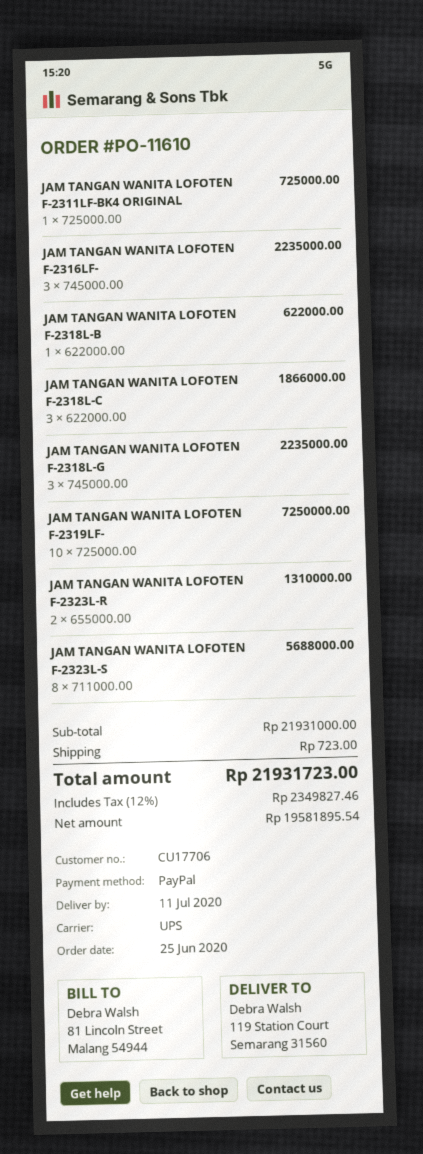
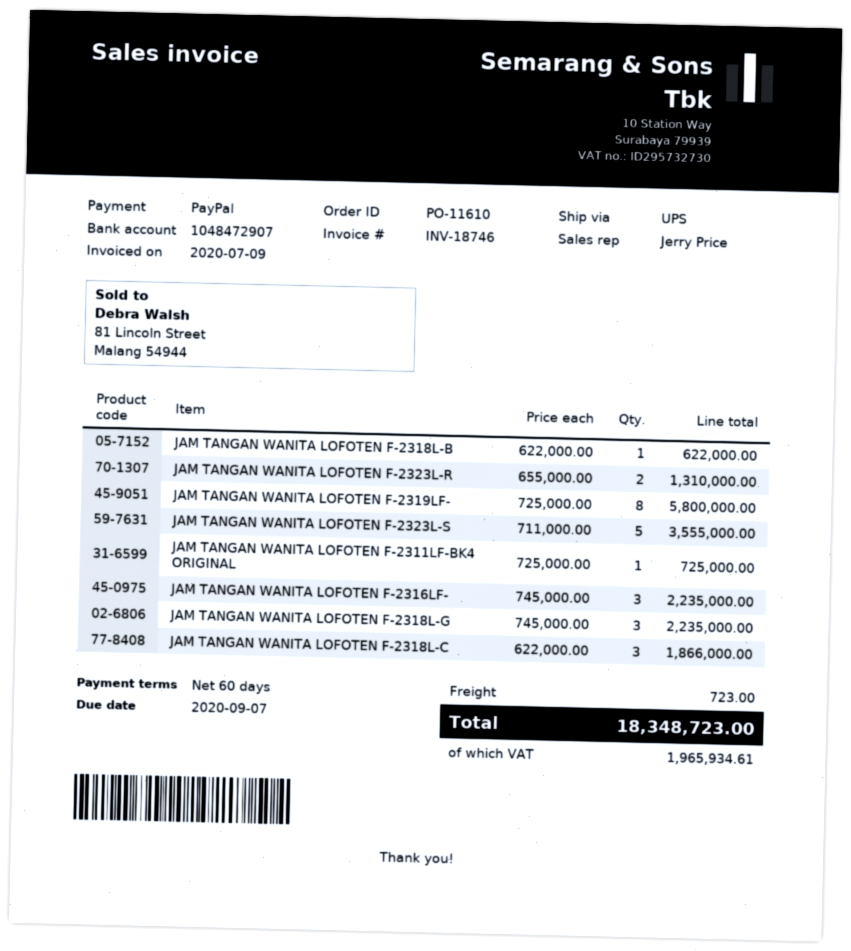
JAM TANGAN WANITA LOFOTEN F-2319LF-: 10 x 725000.00 = 7250000.00 -> 8 x 725000.00 = 5800000.00
JAM TANGAN WANITA LOFOTEN F-2323L-S: 8 x 711000.00 = 5688000.00 -> 5 x 711000.00 = 3555000.00
tax: 2349827.46 -> 1965934.61
total: 21931723.00 -> 18348723.00

